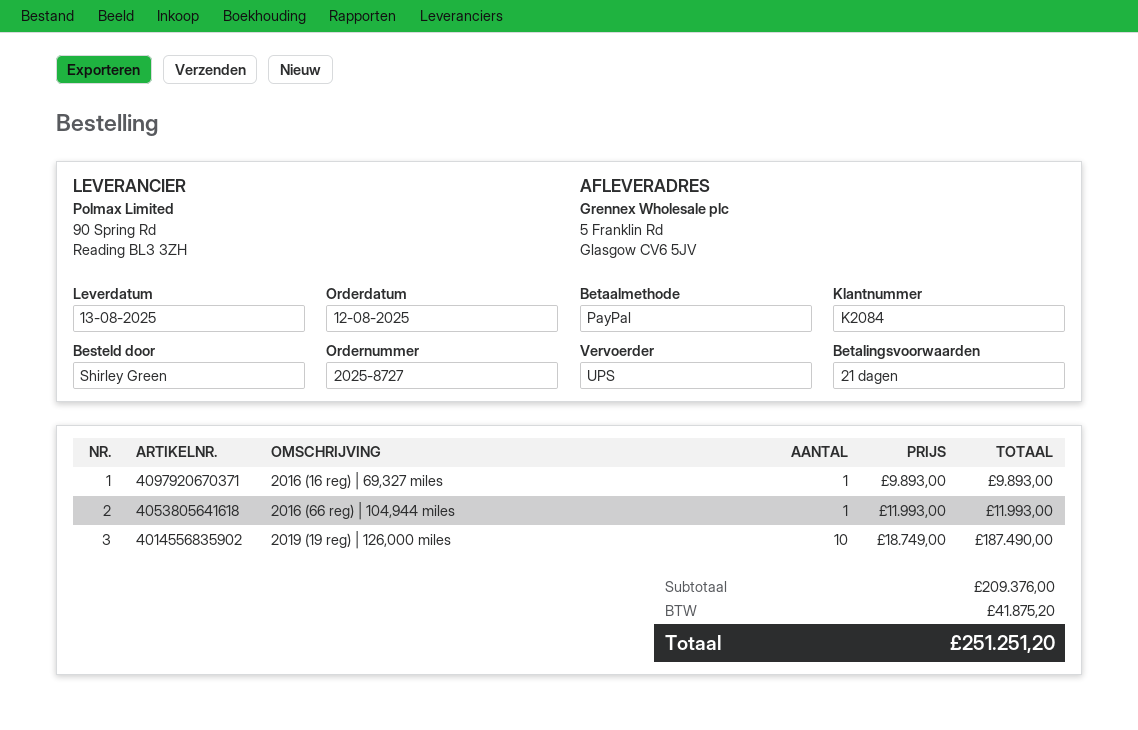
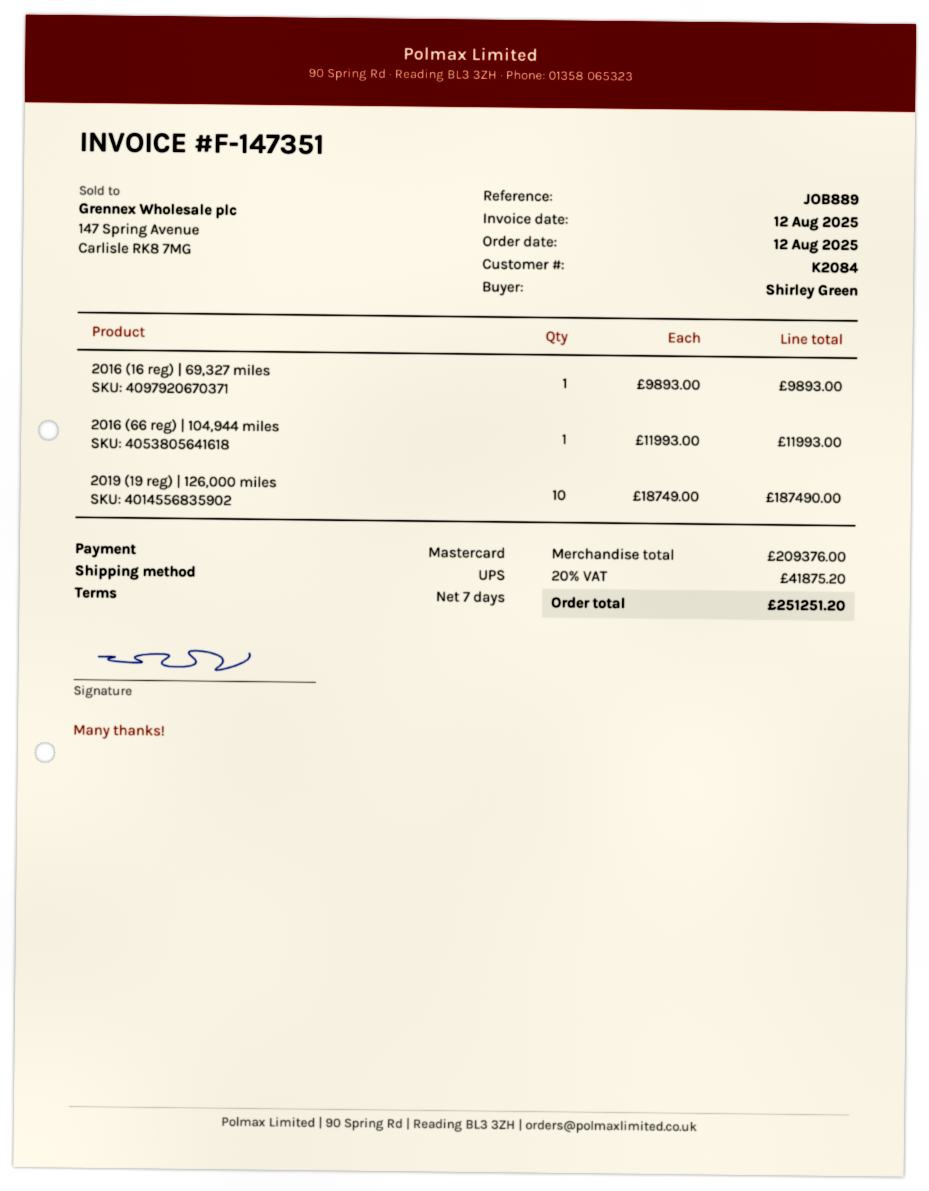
payment terms: 21 days -> 7 days
payment method: PayPal -> Mastercard

